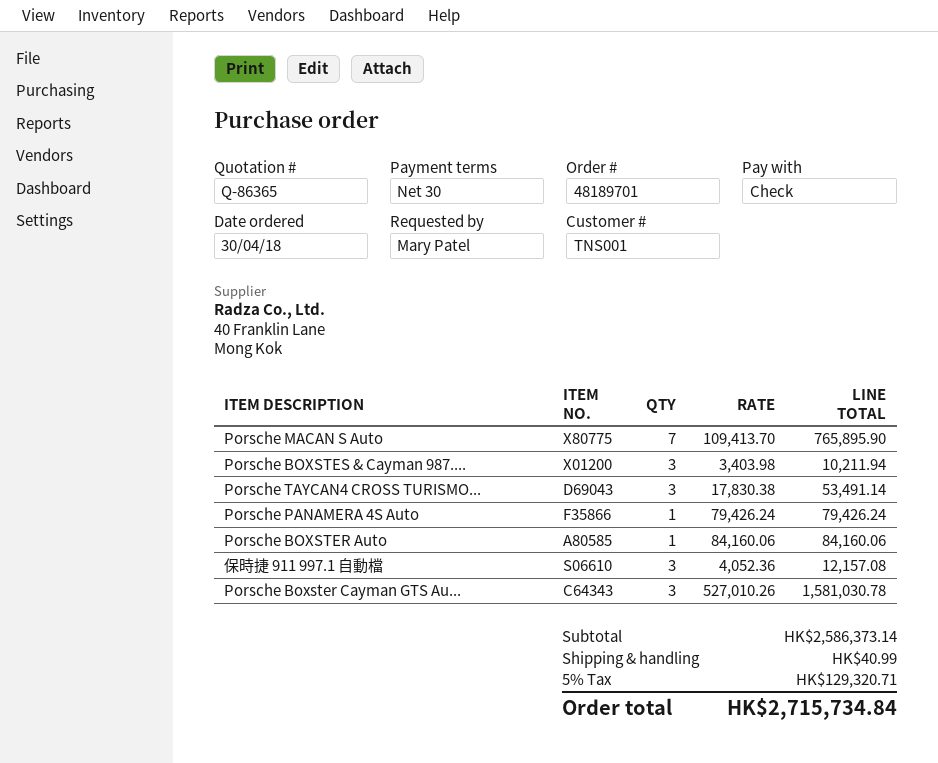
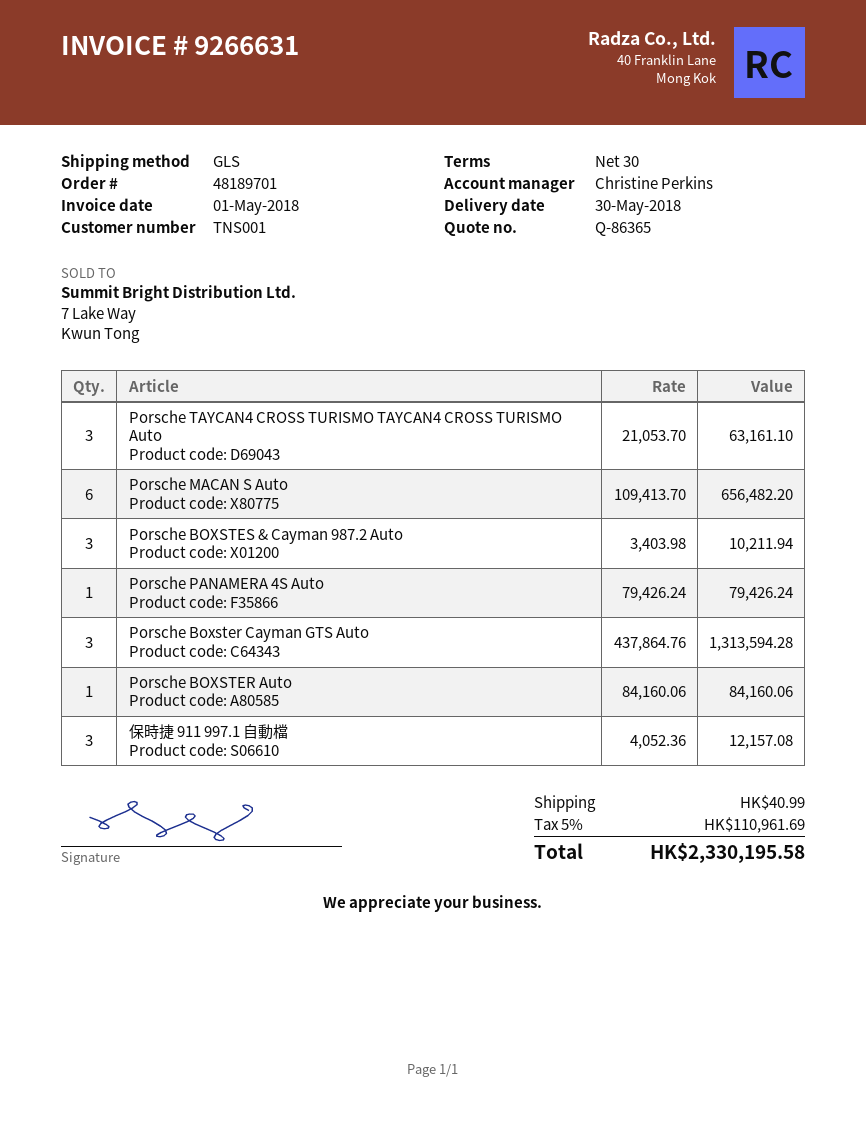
Porsche MACAN S Auto: 7 x 109413.70 = 765895.90 -> 6 x 109413.70 = 656482.20
Porsche TAYCAN4 CROSS TURISMO...: 3 x 17830.38 = 53491.14 -> 3 x 21053.70 = 63161.10
Porsche Boxster Cayman GTS Au...: 3 x 527010.26 = 1581030.78 -> 3 x 437864.76 = 1313594.28
tax: 5% = 129320.71 -> 5% = 110961.69
total: 2715734.84 -> 2330195.58

